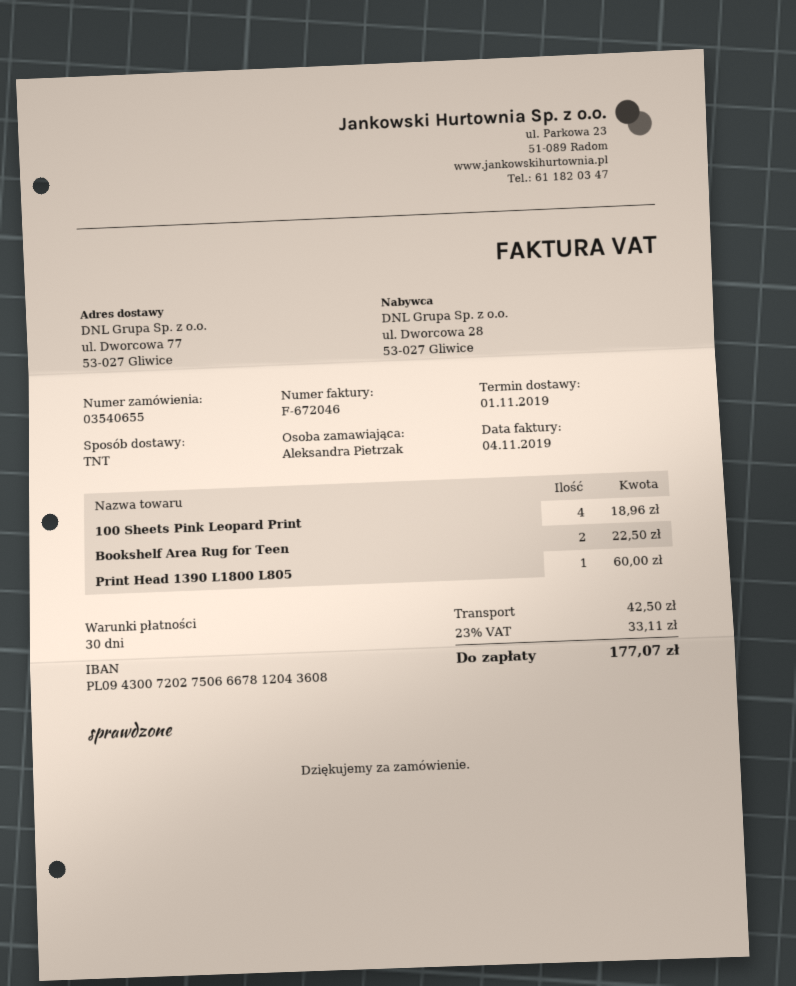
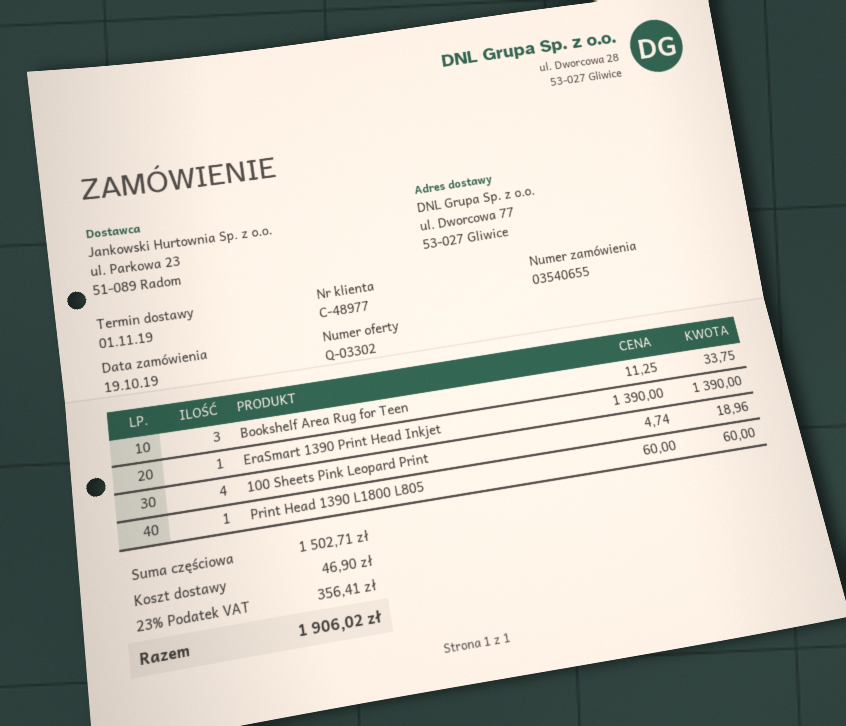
Bookshelf Area Rug for Teen: 2 for 22.50 -> 3 for 33.75
EraSmart 1390 Print Head Inkjet: none -> 1 for 1390.00
shipping: 42.50 -> 46.90
tax: 23% = 33.11 -> 23% = 356.41
total: 177.07 -> 1906.02

